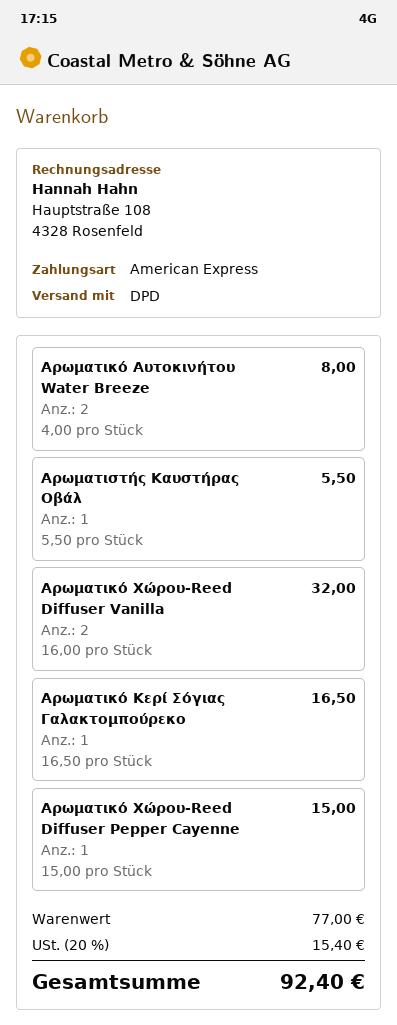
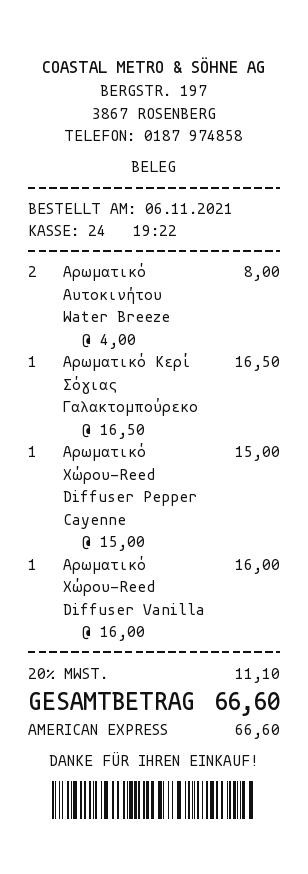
Αρωματιστής Καυστήρας Οβάλ: 1 x 5.50 = 5.50 -> none
Αρωματικό Χώρου-Reed Diffuser Vanilla: 2 x 16.00 = 32.00 -> 1 x 16.00 = 16.00
tax: 20% = 15.40 -> 20% = 11.10
total: 92.40 -> 66.60

